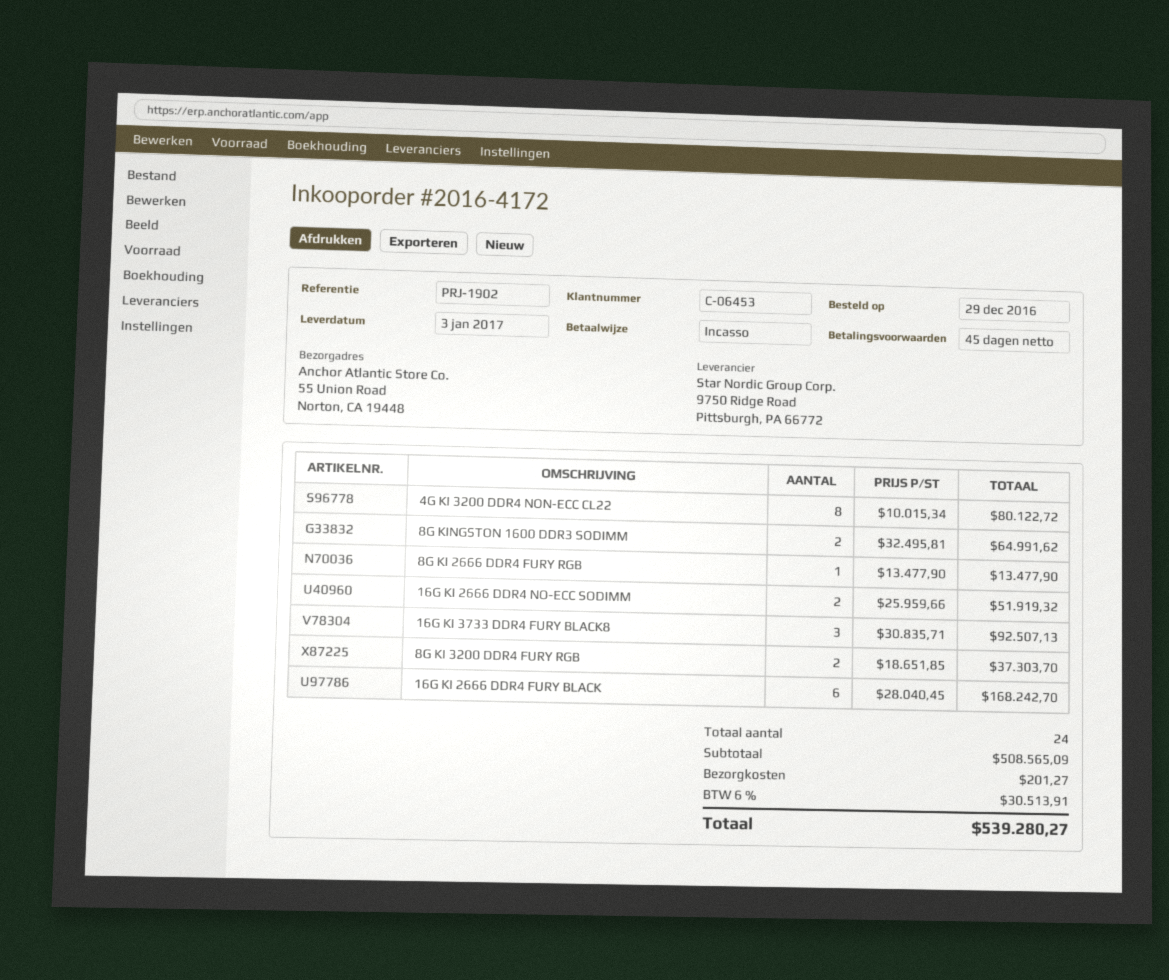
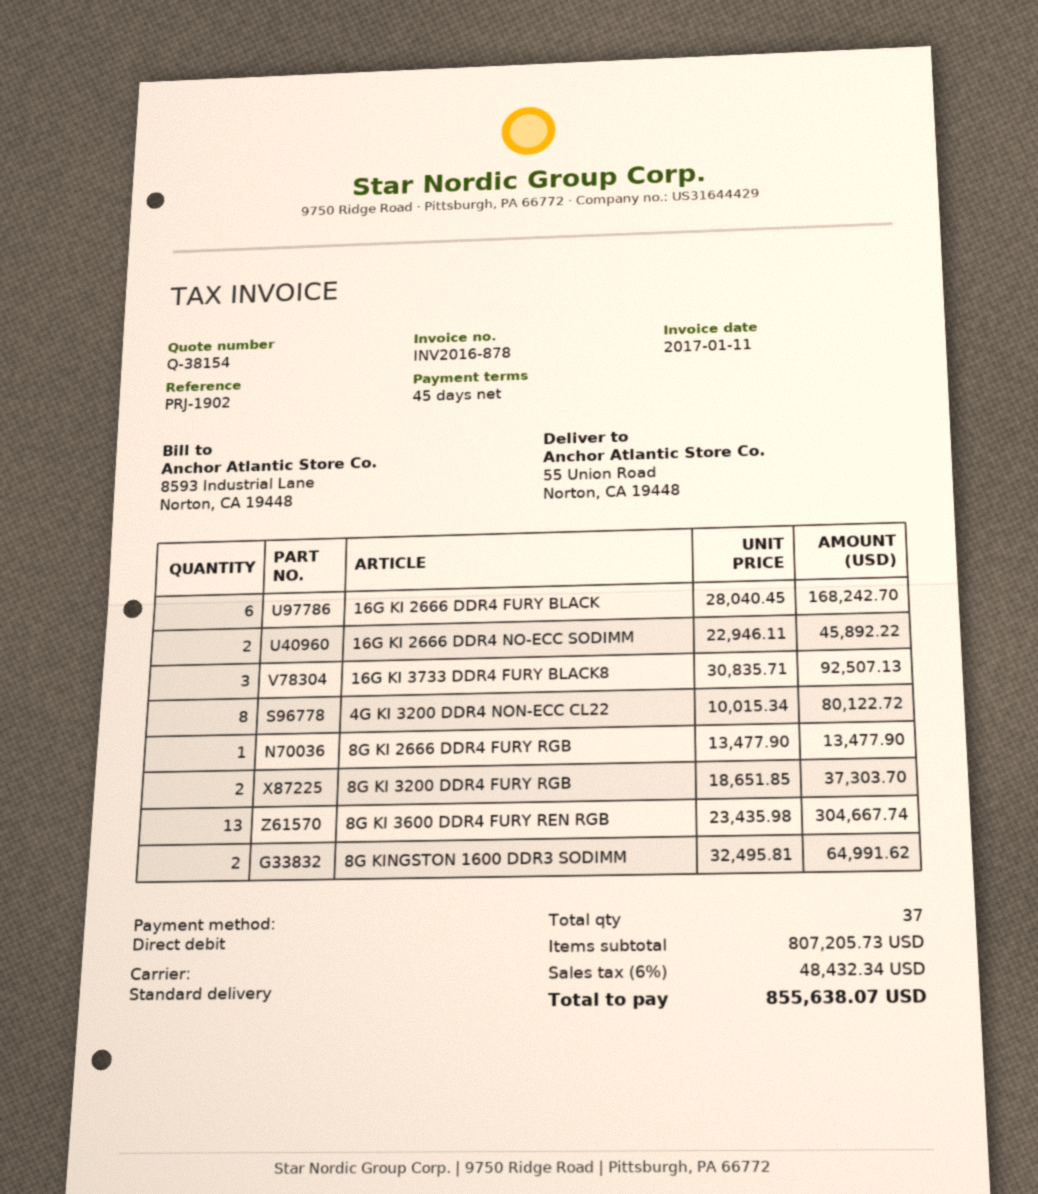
16G KI 2666 DDR4 NO-ECC SODIMM: 2 x 25959.66 = 51919.32 -> 2 x 22946.11 = 45892.22
8G KI 3600 DDR4 FURY REN RGB: none -> 13 x 23435.98 = 304667.74
total quantity: 24 -> 37
subtotal: 508565.09 -> 807205.73
shipping: 201.27 -> none
tax: 6% = 30513.91 -> 6% = 48432.34
total: 539280.27 -> 855638.07

